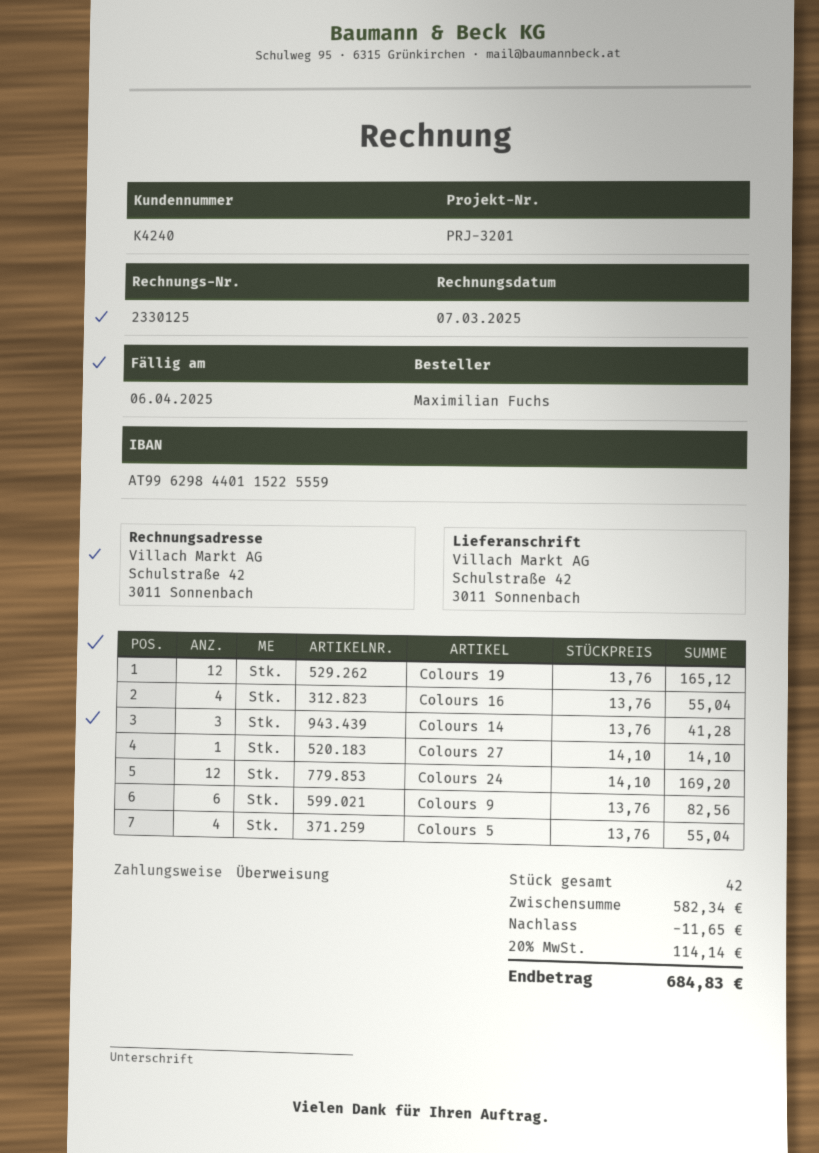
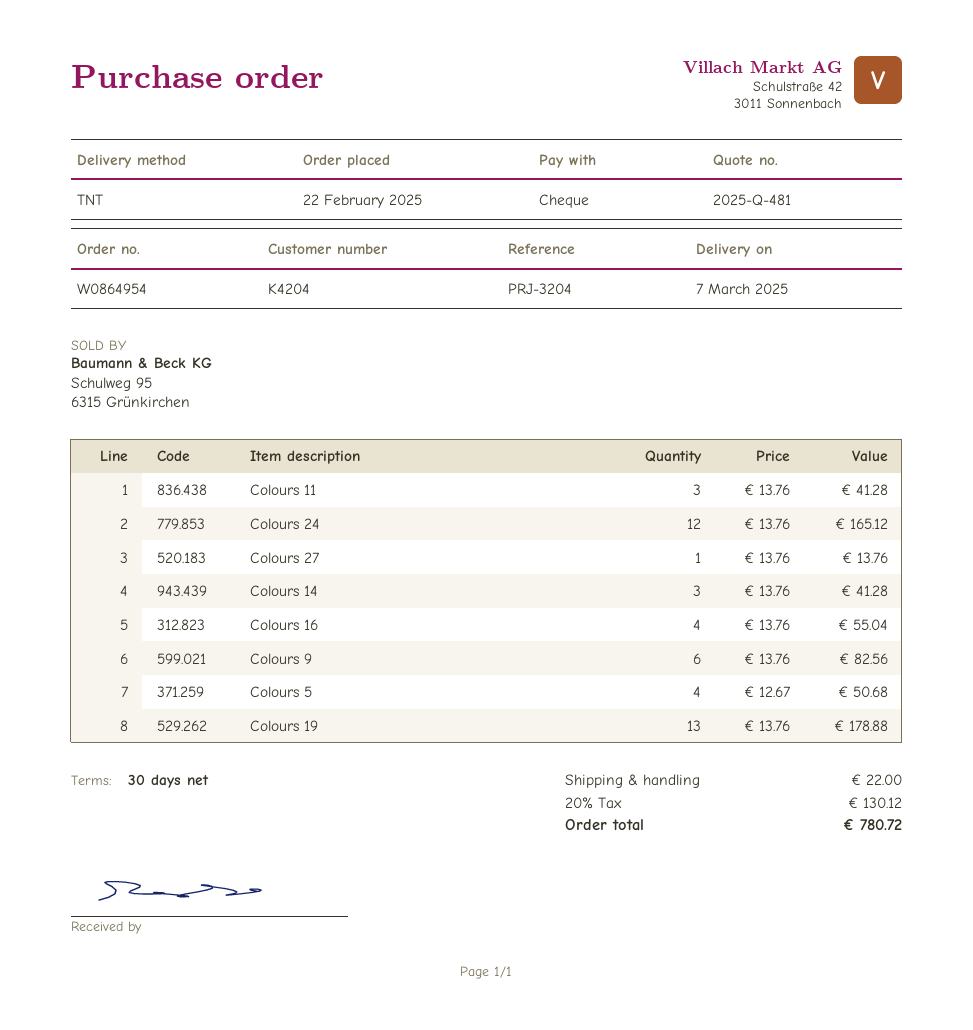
customer number: K4240 -> K4204
reference: PRJ-3201 -> PRJ-3204
payment method: bank transfer -> cheque
Colours 19: 12 x 13.76 = 165.12 -> 13 x 13.76 = 178.88
Colours 27: 1 x 14.10 = 14.10 -> 1 x 13.76 = 13.76
Colours 24: 12 x 14.10 = 169.20 -> 12 x 13.76 = 165.12
Colours 5: 4 x 13.76 = 55.04 -> 4 x 12.67 = 50.68
Colours 11: none -> 3 x 13.76 = 41.28
discount: 11.65 -> none
shipping: none -> 22.00
tax: 20% = 114.14 -> 20% = 130.12
total: 684.83 -> 780.72

